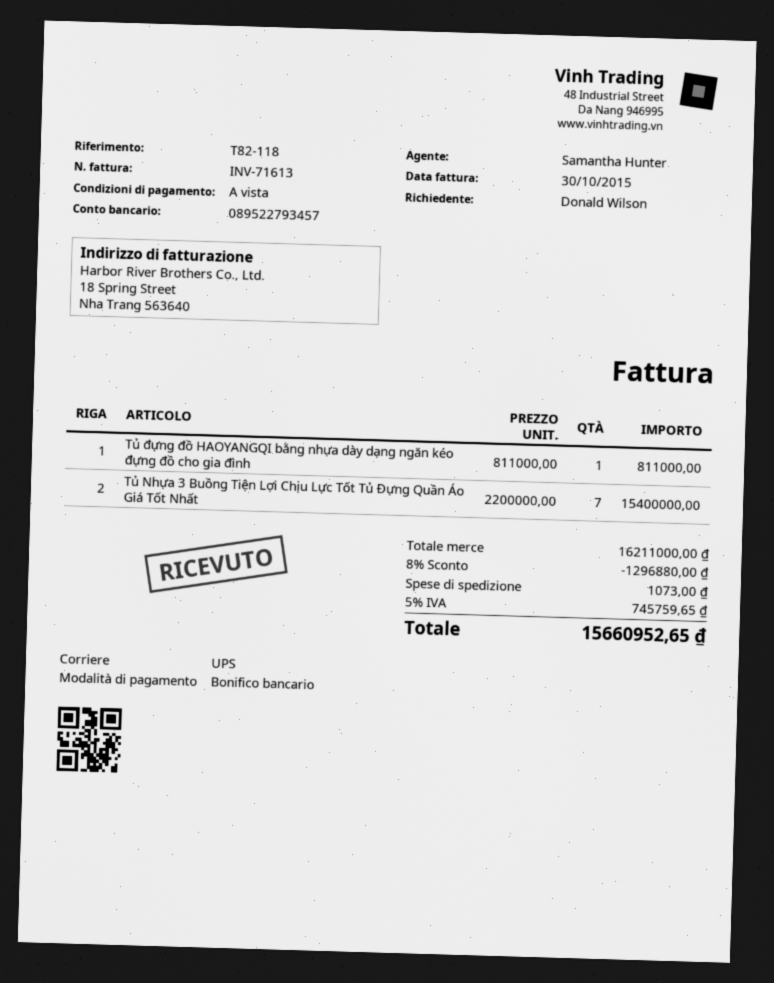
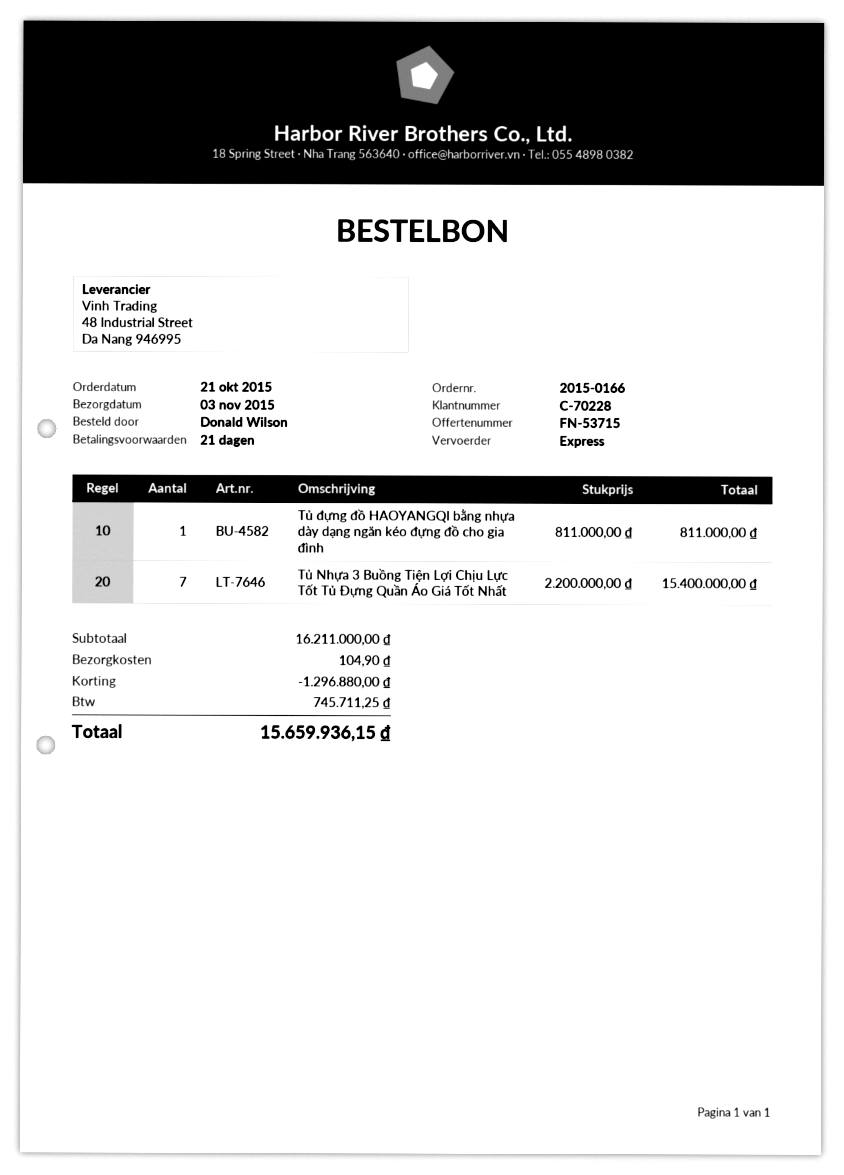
payment terms: on receipt -> 21 days
shipping method: UPS -> express
shipping: 1073.00 -> 104.90
tax: 745759.65 -> 745711.25
total: 15660952.65 -> 15659936.15

